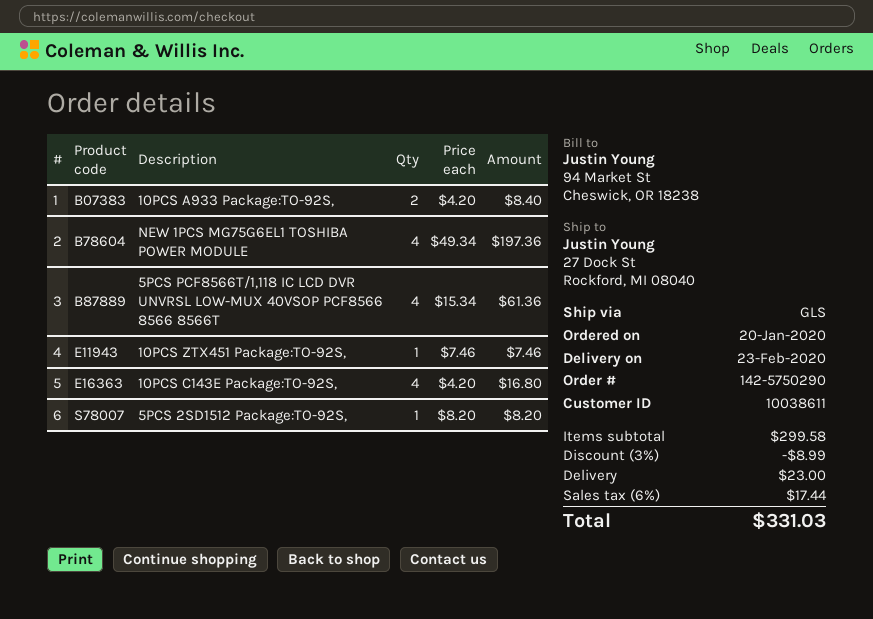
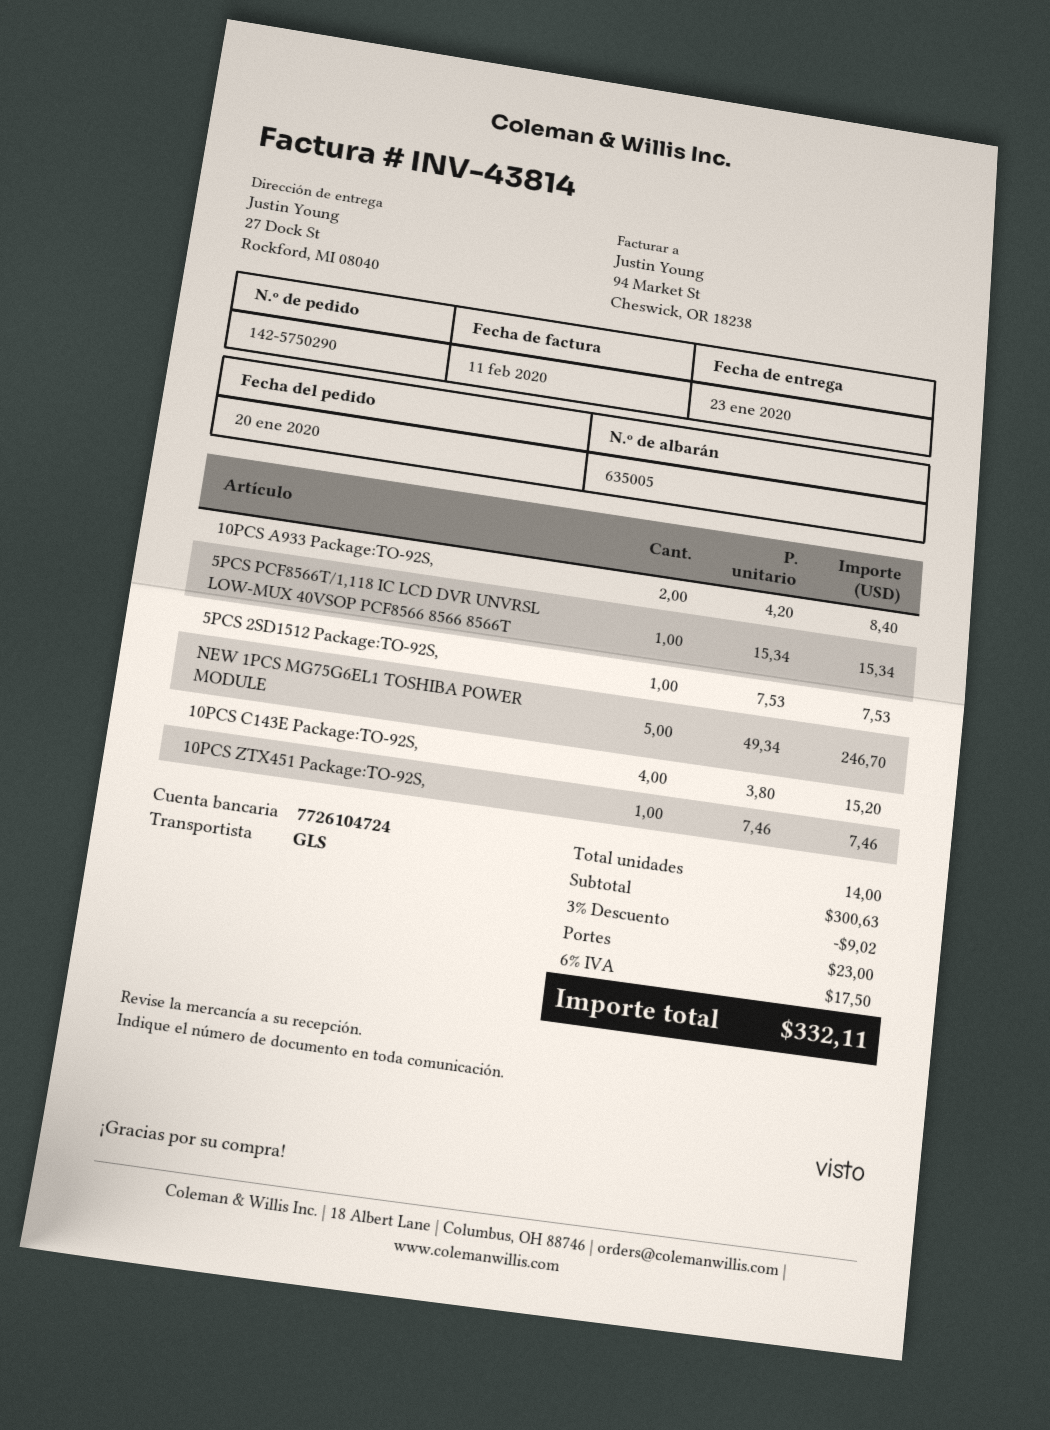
delivery date: 2020-02-23 -> 2020-01-23
NEW 1PCS MG75G6EL1 TOSHIBA POWER MODULE: 4 x 49.34 = 197.36 -> 5 x 49.34 = 246.70
5PCS PCF8566T/1,118 IC LCD DVR UNVRSL LOW-MUX 40VSOP PCF8566 8566 8566T: 4 x 15.34 = 61.36 -> 1 x 15.34 = 15.34
10PCS C143E Package:TO-92S,: 4 x 4.20 = 16.80 -> 4 x 3.80 = 15.20
5PCS 2SD1512 Package:TO-92S,: 1 x 8.20 = 8.20 -> 1 x 7.53 = 7.53
subtotal: 299.58 -> 300.63
discount: 3% = 8.99 -> 3% = 9.02
tax: 6% = 17.44 -> 6% = 17.50
total: 331.03 -> 332.11

